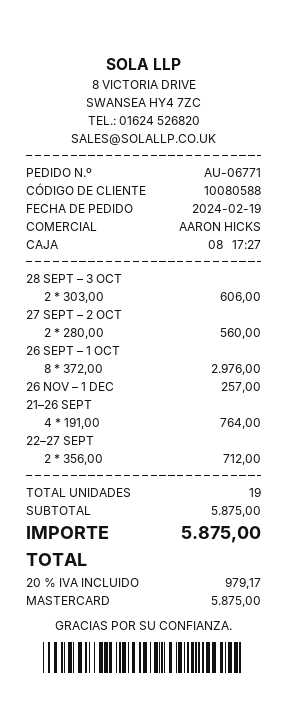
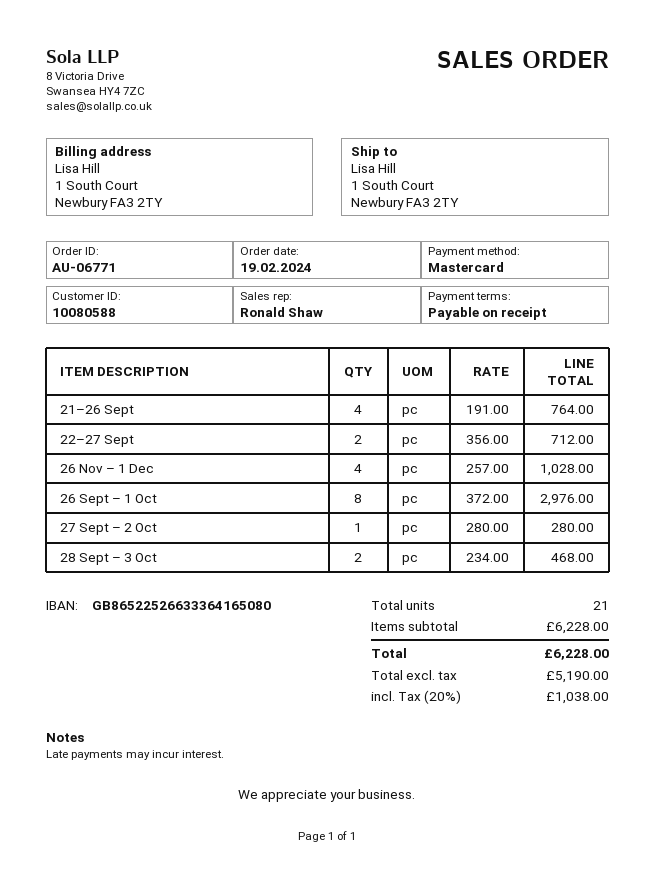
sales rep: AARON HICKS -> Ronald Shaw
28 SEPT – 3 OCT: 2 x 303.00 = 606.00 -> 2 x 234.00 = 468.00
27 SEPT – 2 OCT: 2 x 280.00 = 560.00 -> 1 x 280.00 = 280.00
26 NOV – 1 DEC: 1 x 257.00 = 257.00 -> 4 x 257.00 = 1028.00
total quantity: 19 -> 21
subtotal: 5875.00 -> 6228.00
tax: 20% = 979.17 -> 20% = 1038.00
total: 5875.00 -> 6228.00

